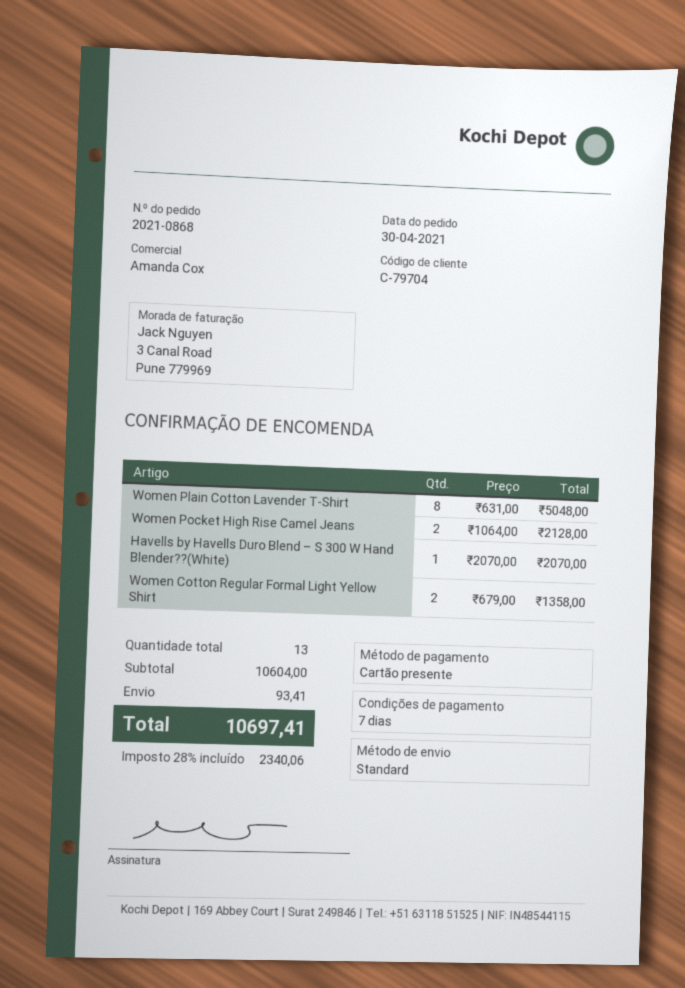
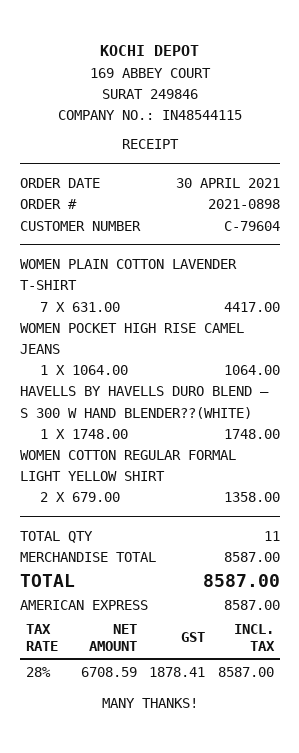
order number: 2021-0868 -> 2021-0898
customer number: C-79704 -> C-79604
payment method: gift card -> American Express
Women Plain Cotton Lavender T-Shirt: 8 x 631.00 = 5048.00 -> 7 x 631.00 = 4417.00
Women Pocket High Rise Camel Jeans: 2 x 1064.00 = 2128.00 -> 1 x 1064.00 = 1064.00
Havells by Havells Duro Blend – S 300 W Hand Blender??(White): 1 x 2070.00 = 2070.00 -> 1 x 1748.00 = 1748.00
total quantity: 13 -> 11
subtotal: 10604.00 -> 8587.00
shipping: 93.41 -> none
tax: 28% = 2340.06 -> 28% = 1878.41
total: 10697.41 -> 8587.00

